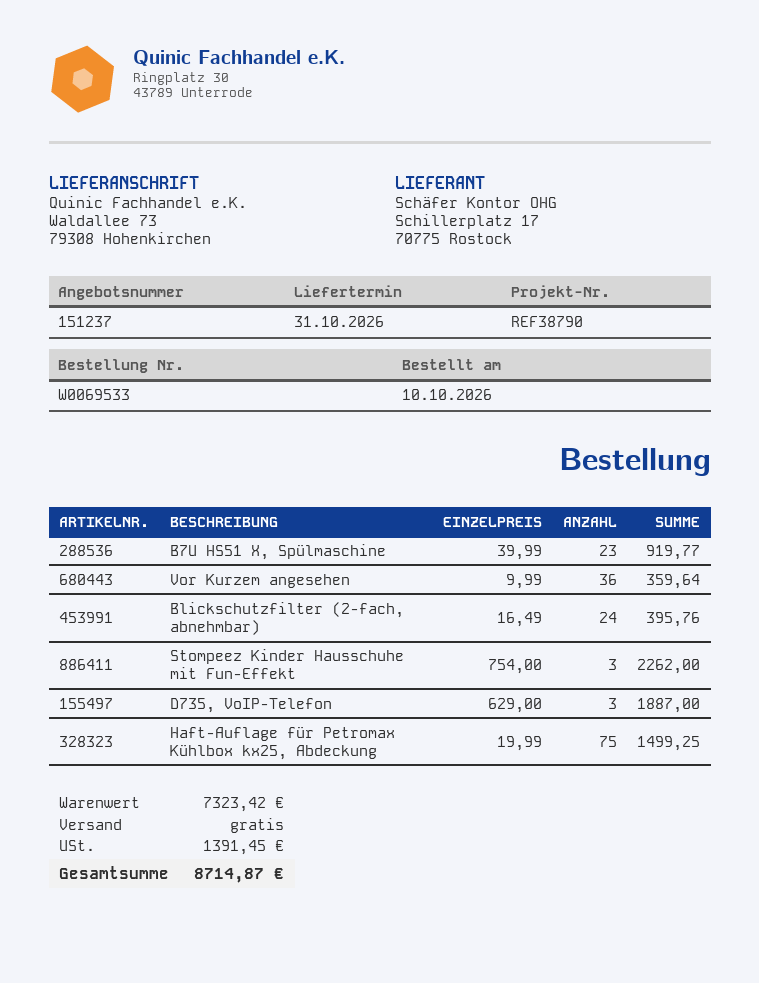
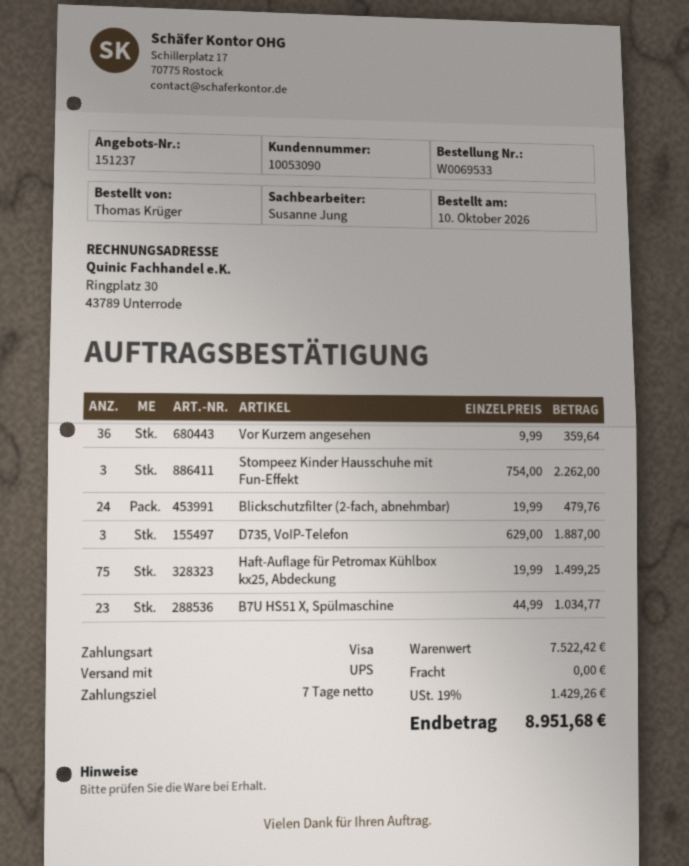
B7U HS51 X, Spülmaschine: 23 x 39.99 = 919.77 -> 23 x 44.99 = 1034.77
Blickschutzfilter (2-fach, abnehmbar): 24 x 16.49 = 395.76 -> 24 x 19.99 = 479.76
subtotal: 7323.42 -> 7522.42
tax: 1391.45 -> 1429.26
total: 8714.87 -> 8951.68

